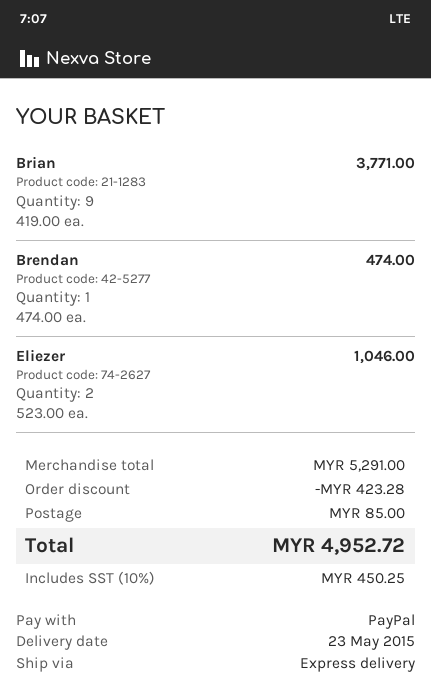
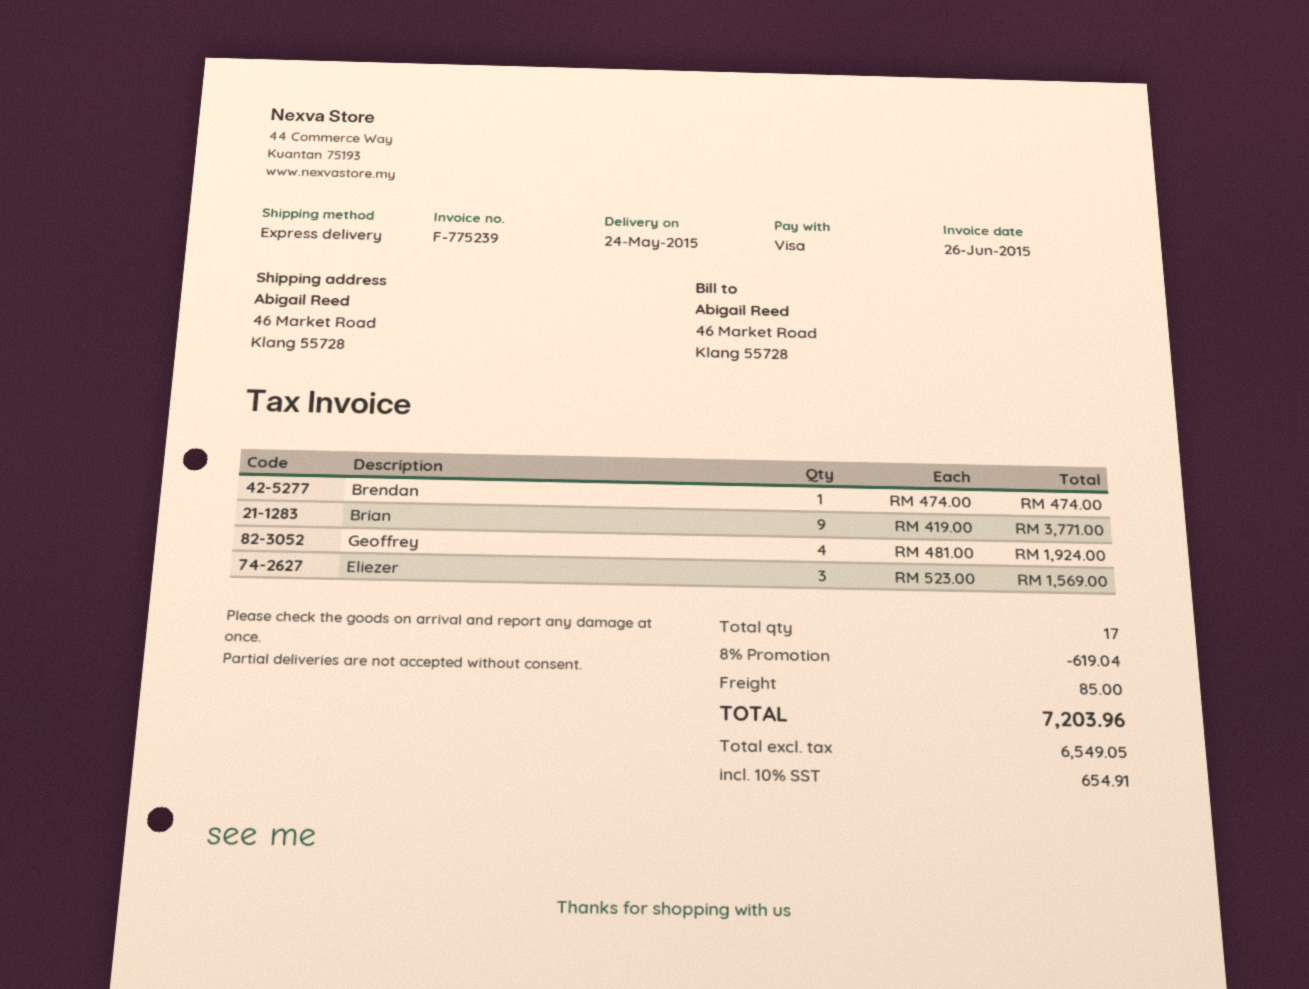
delivery date: 2015-05-23 -> 2015-05-24
payment method: PayPal -> Visa
Eliezer: 2 x 523.00 = 1046.00 -> 3 x 523.00 = 1569.00
Geoffrey: none -> 4 x 481.00 = 1924.00
discount: 423.28 -> 619.04
tax: 10% = 450.25 -> 10% = 654.91
total: 4952.72 -> 7203.96

